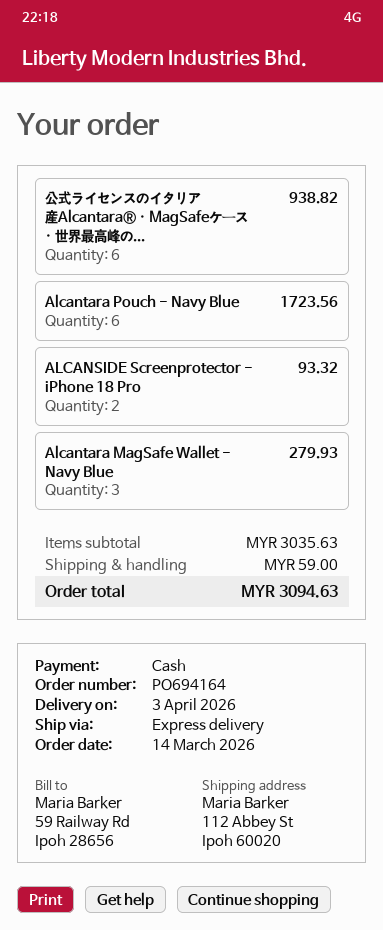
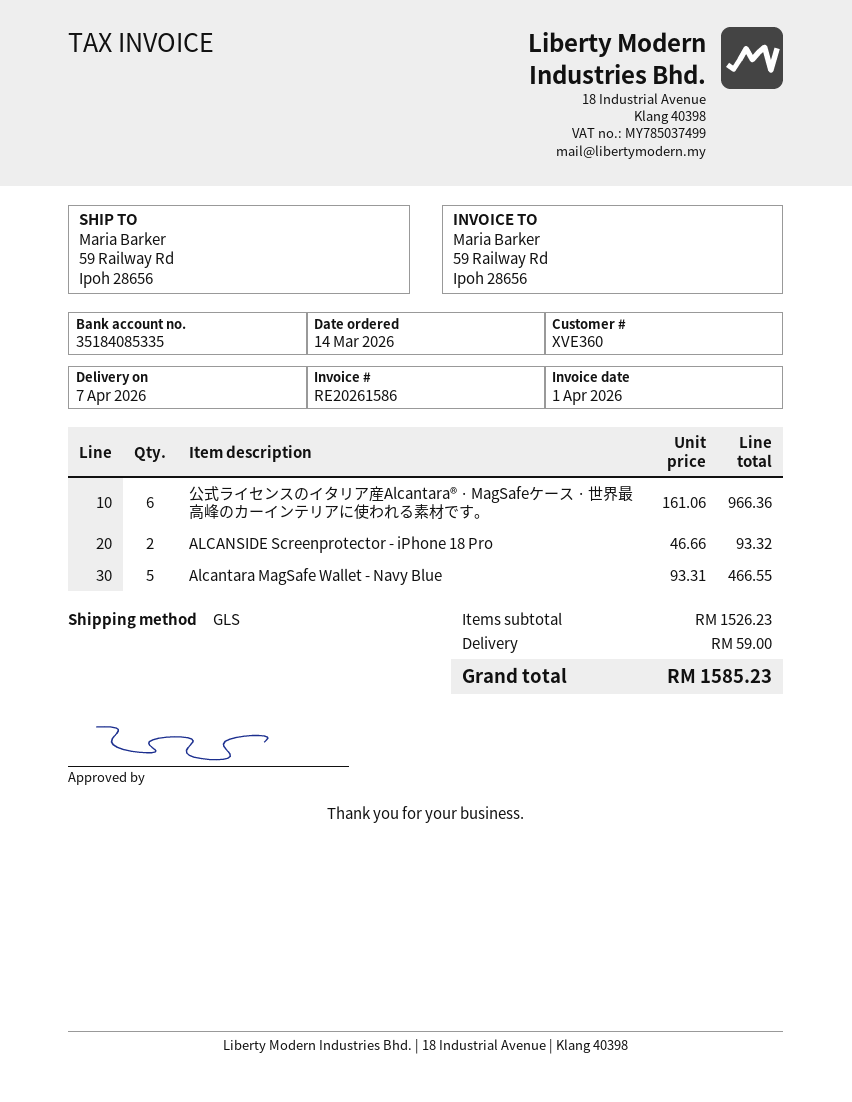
delivery date: 2026-04-03 -> 2026-04-07
shipping method: express -> GLS
ship to: 112 Abbey St, Ipoh 60020 -> 59 Railway Rd, Ipoh 28656
公式ライセンスのイタリア産Alcantara® · MagSafeケース · 世界最高峰の...: 6 for 938.82 -> 6 for 966.36
Alcantara Pouch - Navy Blue: 6 for 1723.56 -> none
Alcantara MagSafe Wallet - Navy Blue: 3 for 279.93 -> 5 for 466.55
subtotal: 3035.63 -> 1526.23
total: 3094.63 -> 1585.23

